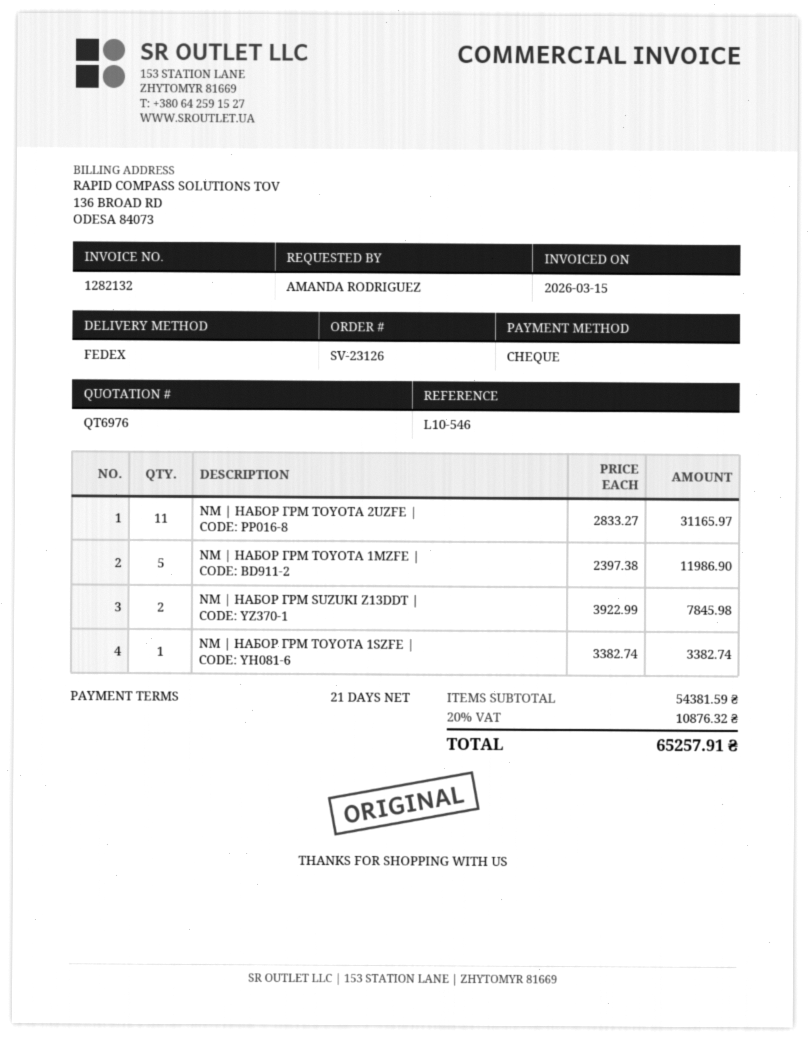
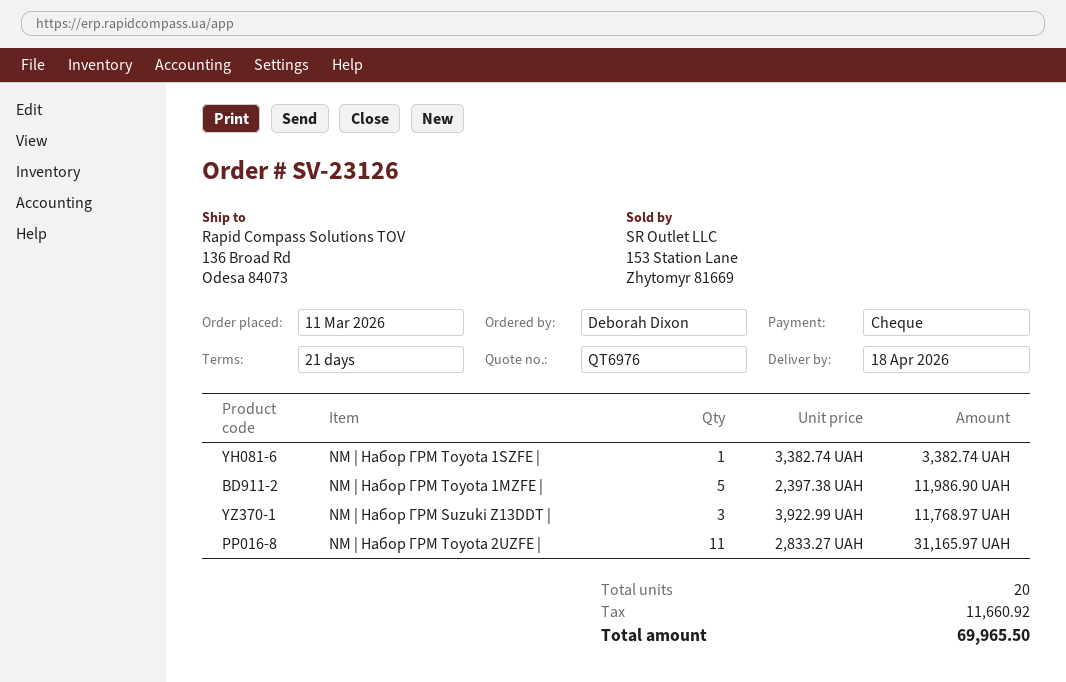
ordered by: AMANDA RODRIGUEZ -> Deborah Dixon
NM | НАБОР ГРМ SUZUKI Z13DDT |: 2 x 3922.99 = 7845.98 -> 3 x 3922.99 = 11768.97
tax: 10876.32 -> 11660.92
total: 65257.91 -> 69965.50

